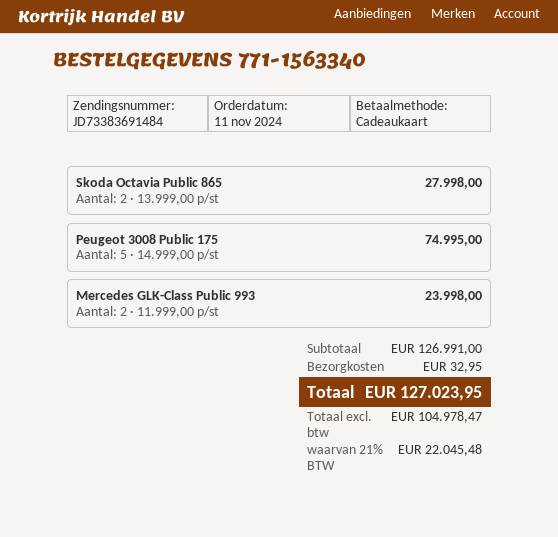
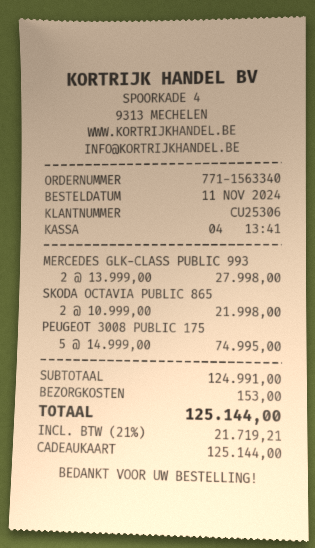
Skoda Octavia Public 865: 2 x 13999.00 = 27998.00 -> 2 x 10999.00 = 21998.00
Mercedes GLK-Class Public 993: 2 x 11999.00 = 23998.00 -> 2 x 13999.00 = 27998.00
subtotal: 126991.00 -> 124991.00
shipping: 32.95 -> 153.00
tax: 21% = 22045.48 -> 21% = 21719.21
total: 127023.95 -> 125144.00

